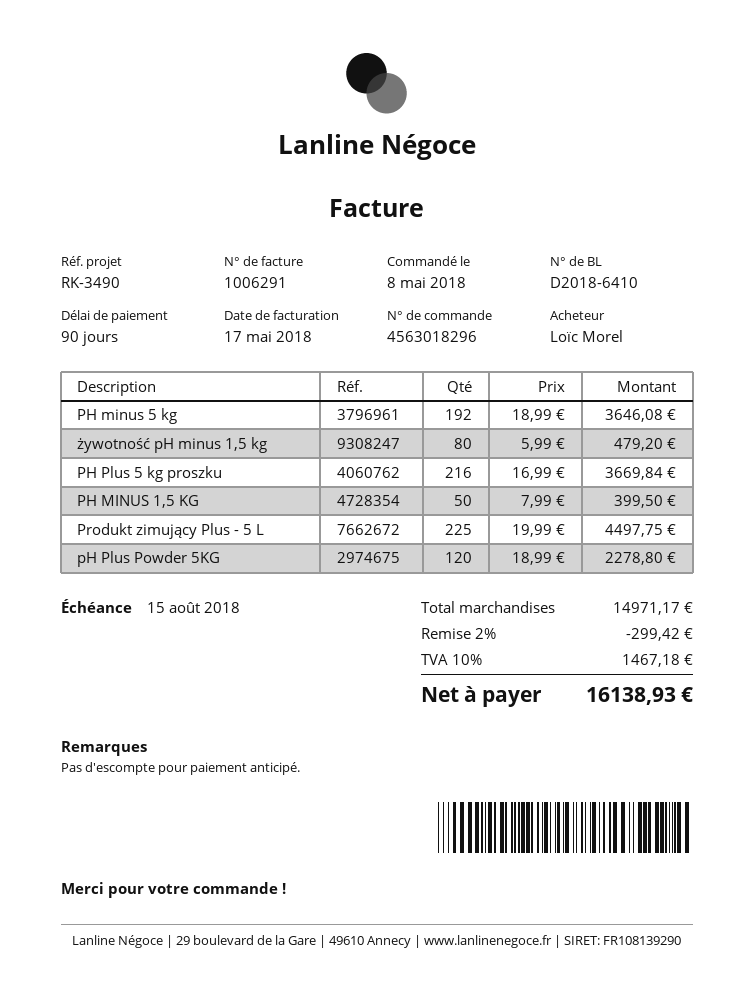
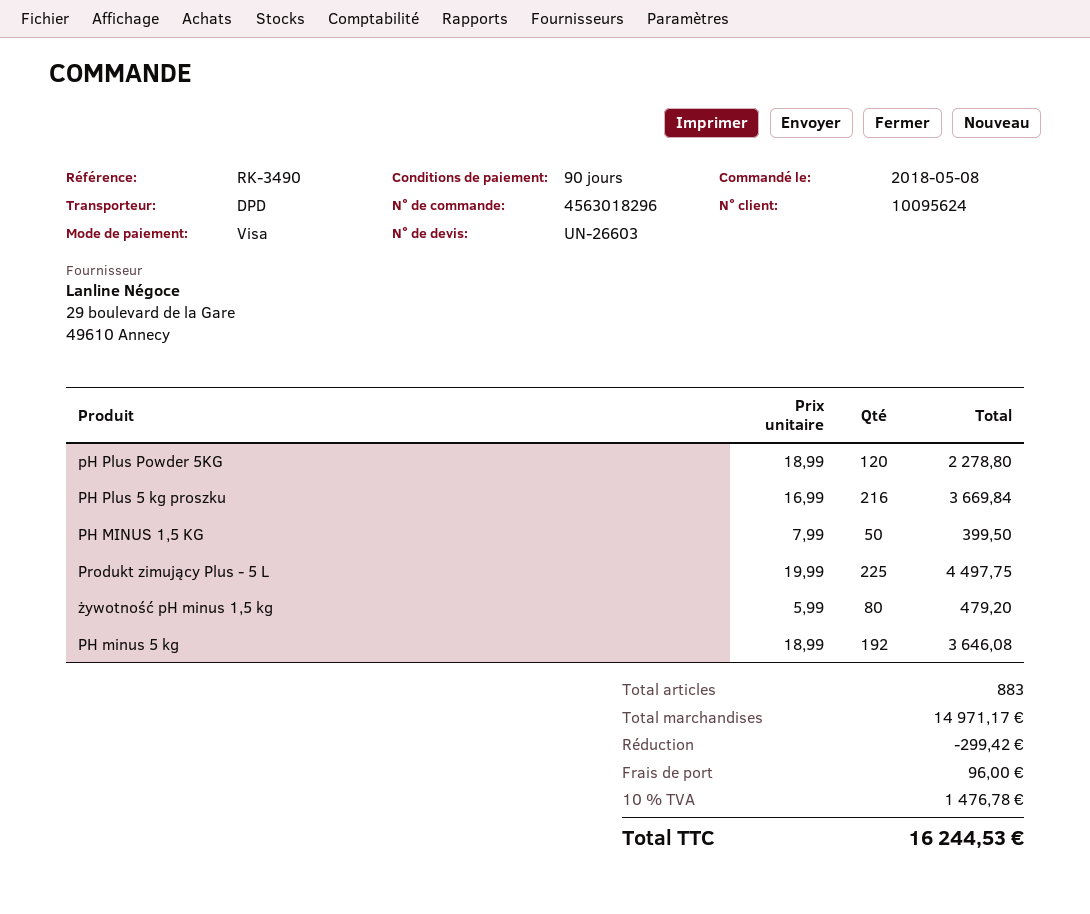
shipping: none -> 96.00
tax: 10% = 1467.18 -> 10% = 1476.78
total: 16138.93 -> 16244.53

